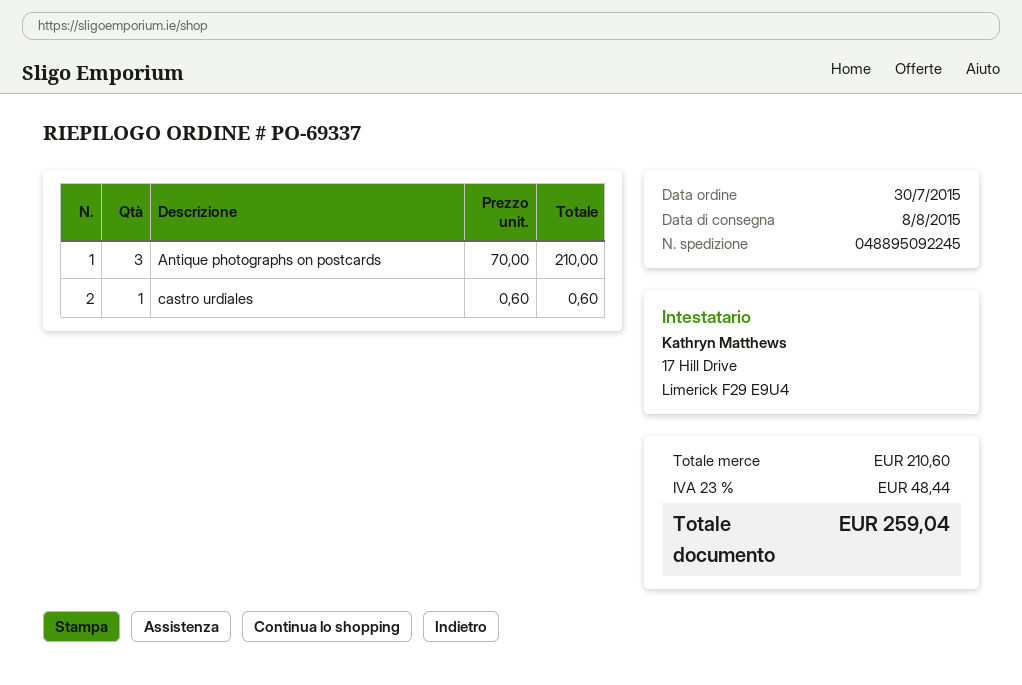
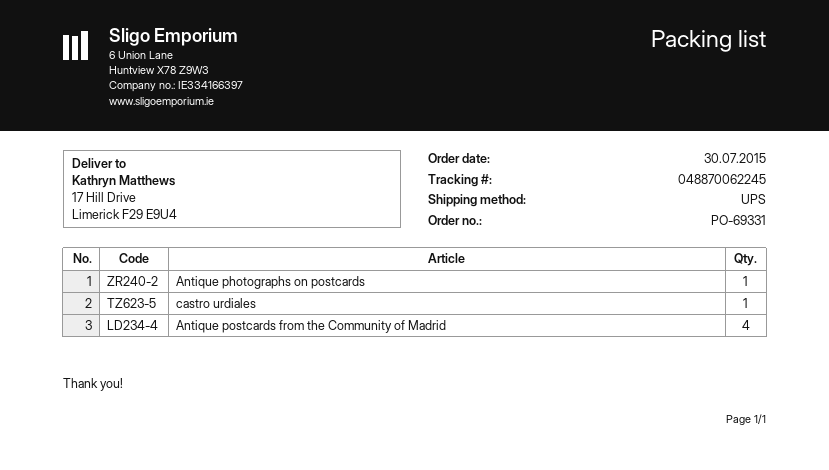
order number: PO-69337 -> PO-69331
tracking number: 048895092245 -> 048870062245
Antique photographs on postcards: 3 -> 1
Antique postcards from the Community of Madrid: none -> 4

